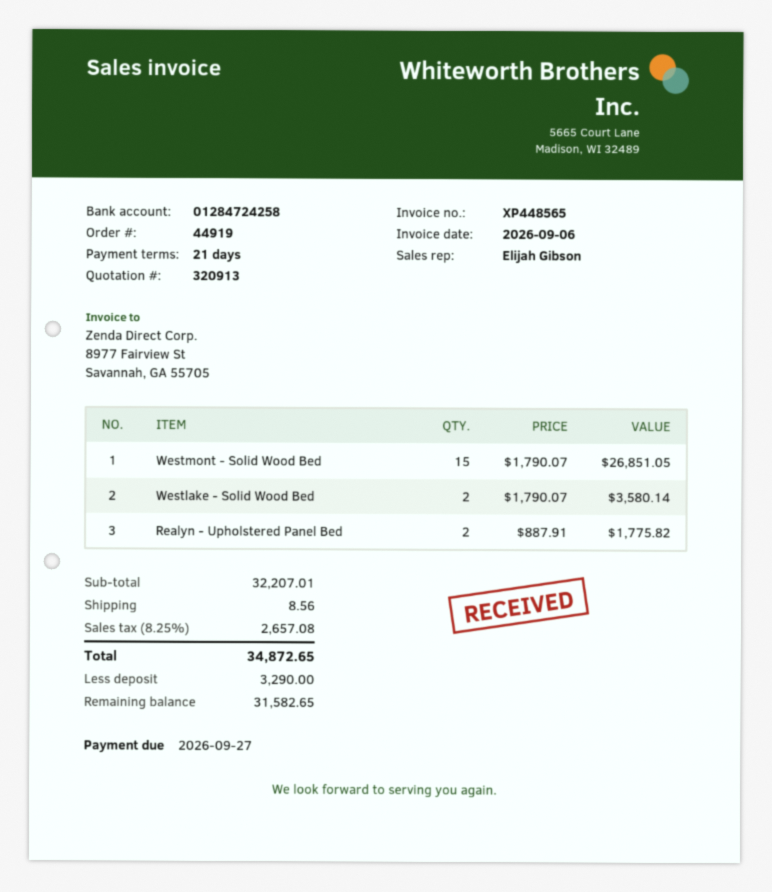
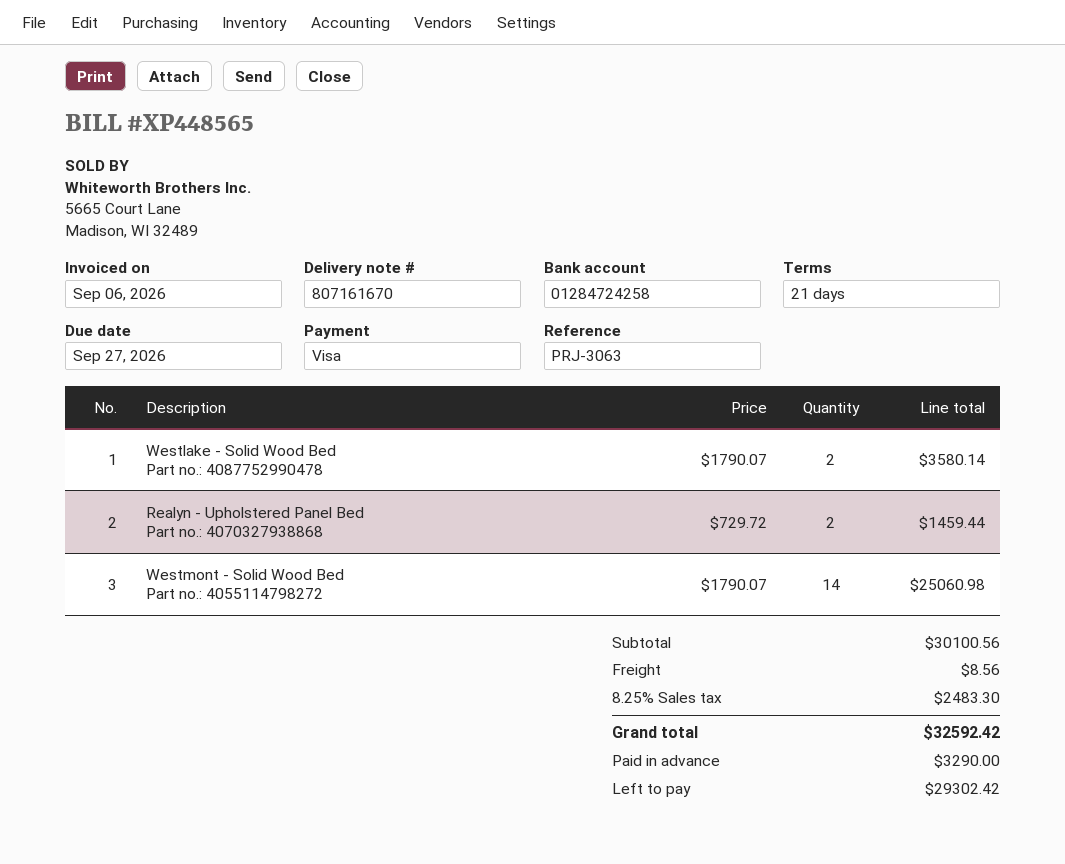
Westmont - Solid Wood Bed: 15 x 1790.07 = 26851.05 -> 14 x 1790.07 = 25060.98
Realyn - Upholstered Panel Bed: 2 x 887.91 = 1775.82 -> 2 x 729.72 = 1459.44
subtotal: 32207.01 -> 30100.56
tax: 8.25% = 2657.08 -> 8.25% = 2483.30
total: 34872.65 -> 32592.42
balance: 31582.65 -> 29302.42

